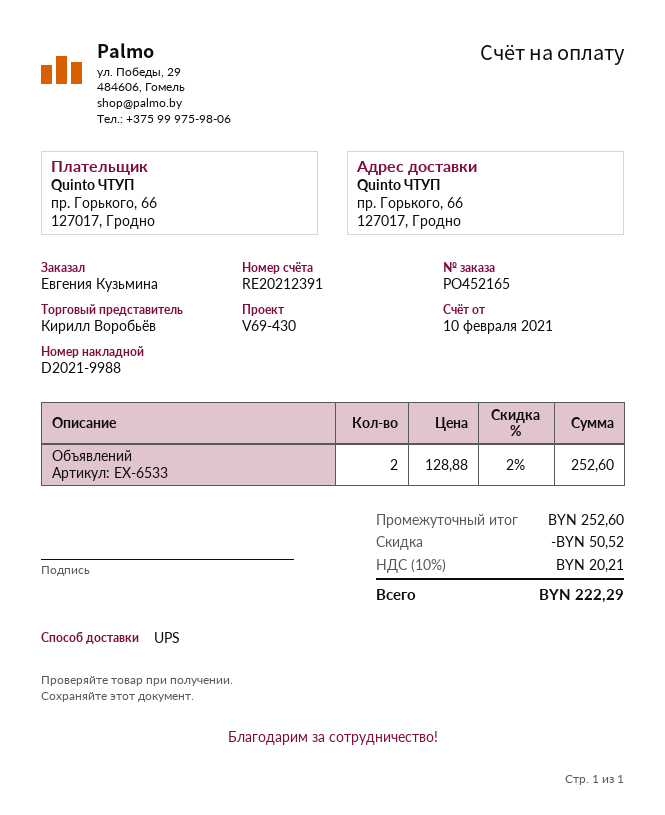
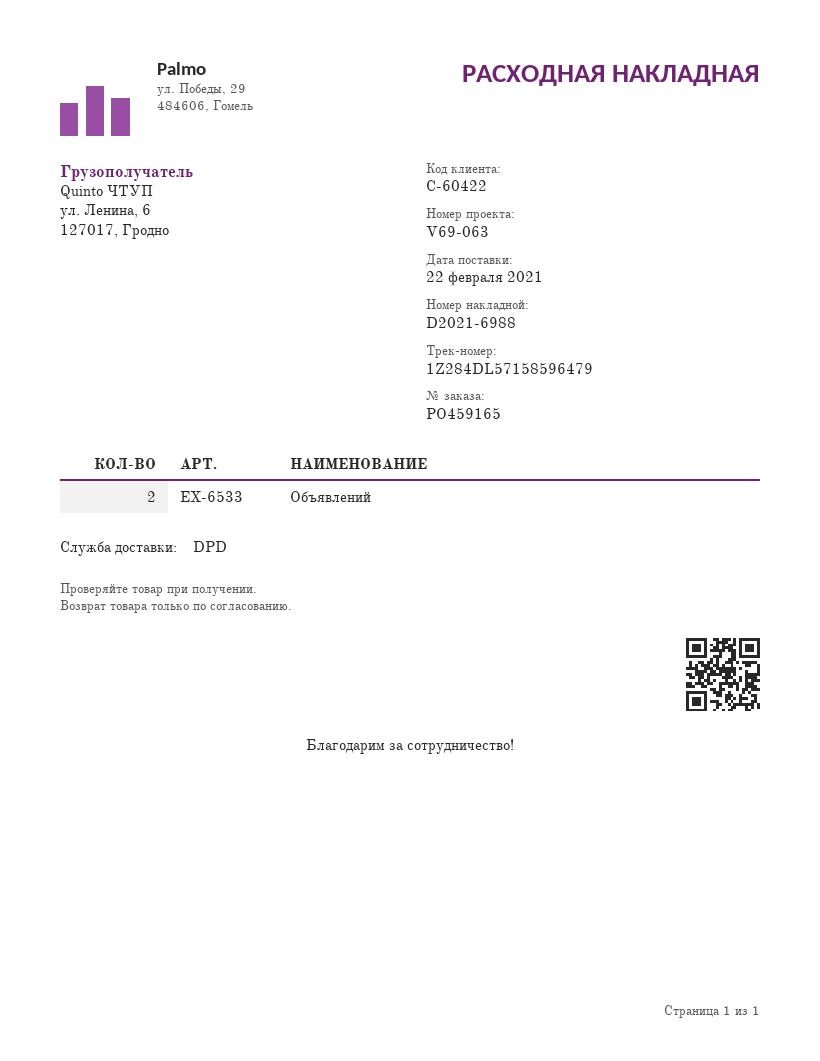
order number: PO452165 -> PO459165
delivery note number: D2021-9988 -> D2021-6988
reference: V69-430 -> V69-063
shipping method: UPS -> DPD
ship to: пр. Горького, 66, 127017, Гродно -> ул. Ленина, 6, 127017, Гродно

